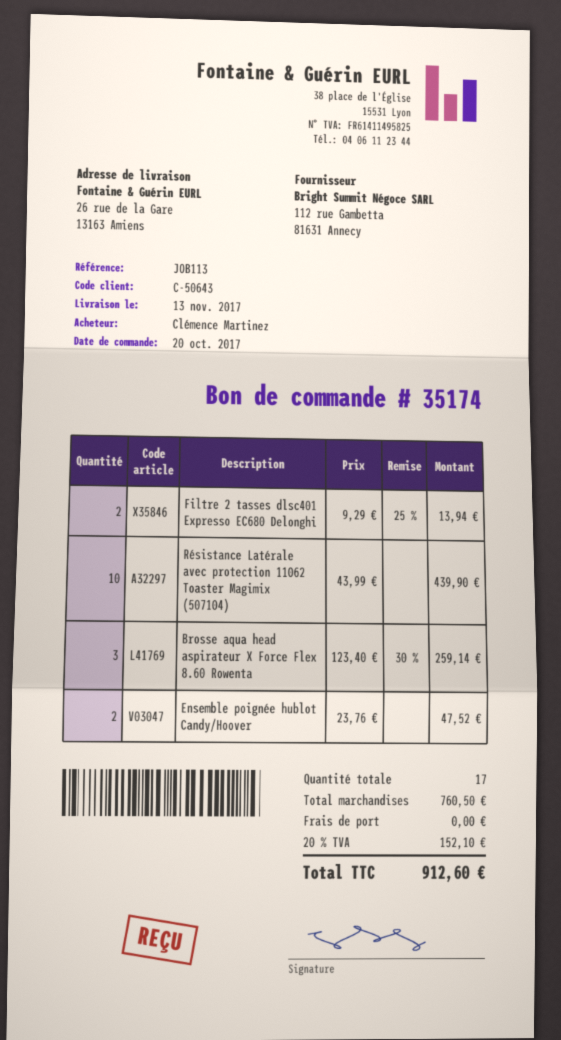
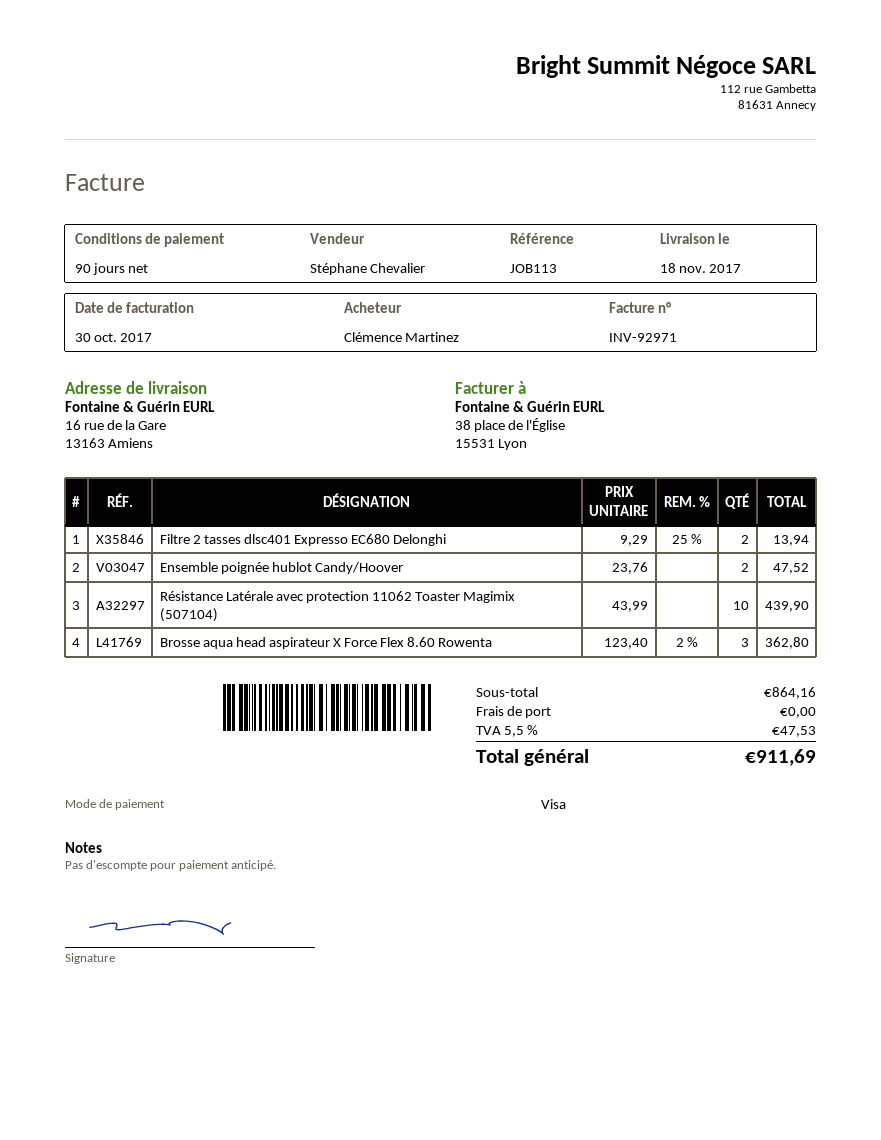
delivery date: 2017-11-13 -> 2017-11-18
ship to: 26 rue de la Gare, 13163 Amiens -> 16 rue de la Gare, 13163 Amiens
Brosse aqua head aspirateur X Force Flex 8.60 Rowenta: 3 x 123.40 - 30% = 259.14 -> 3 x 123.40 - 2% = 362.80
subtotal: 760.50 -> 864.16
tax: 20% = 152.10 -> 5.5% = 47.53
total: 912.60 -> 911.69

